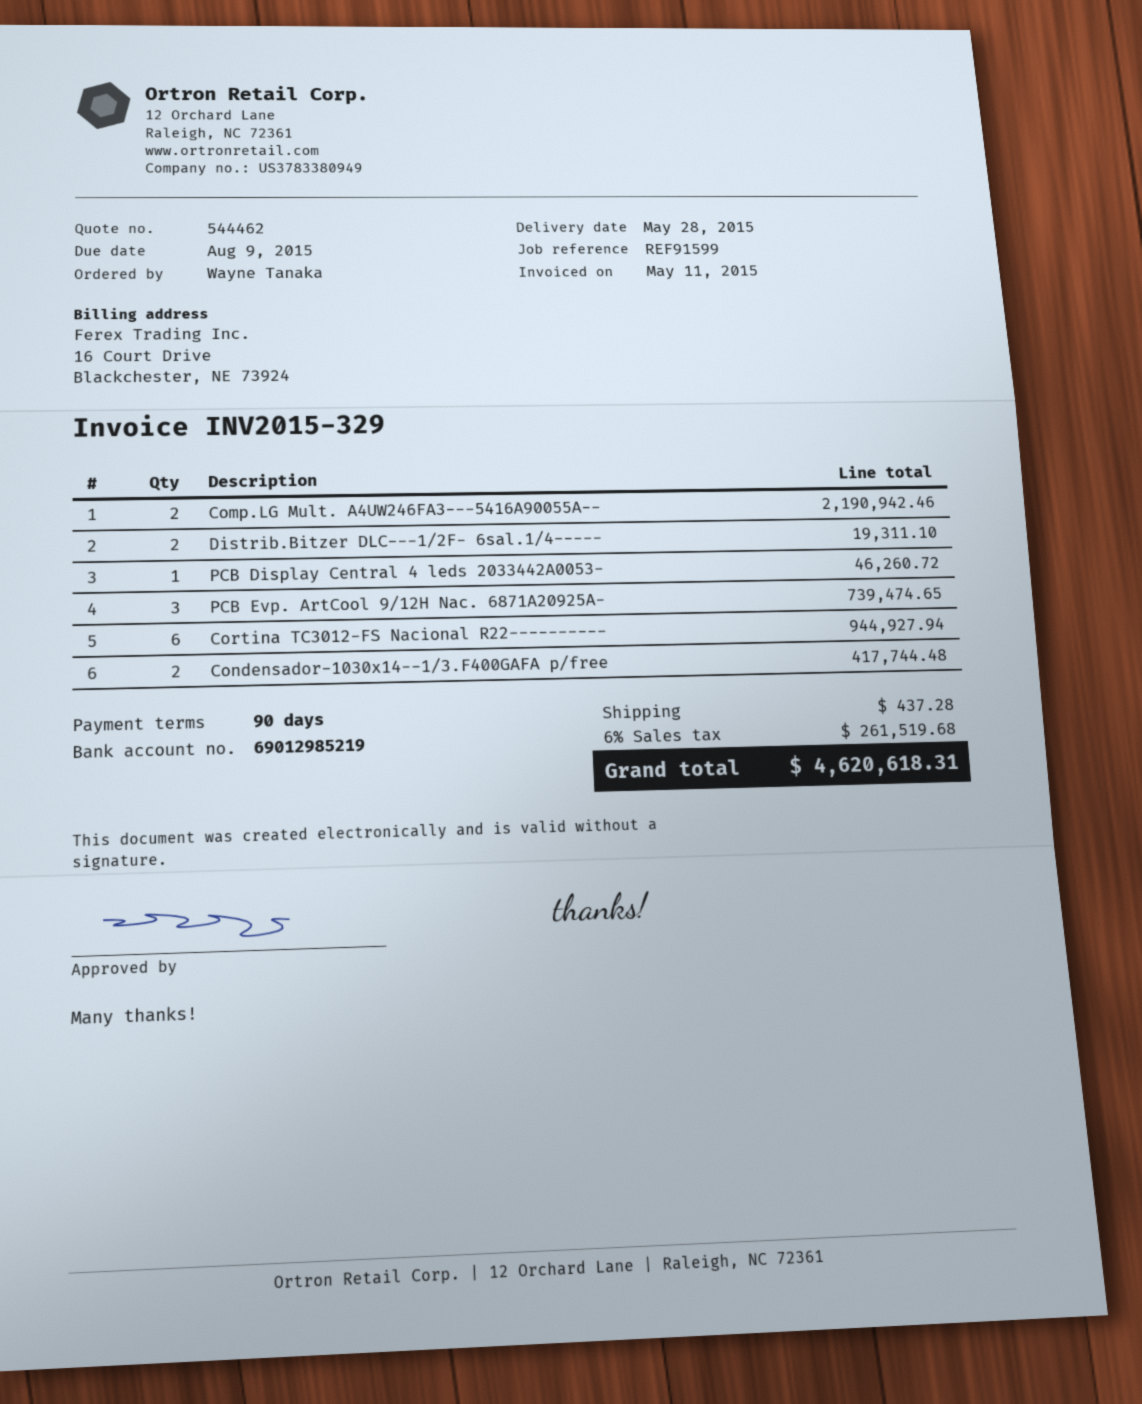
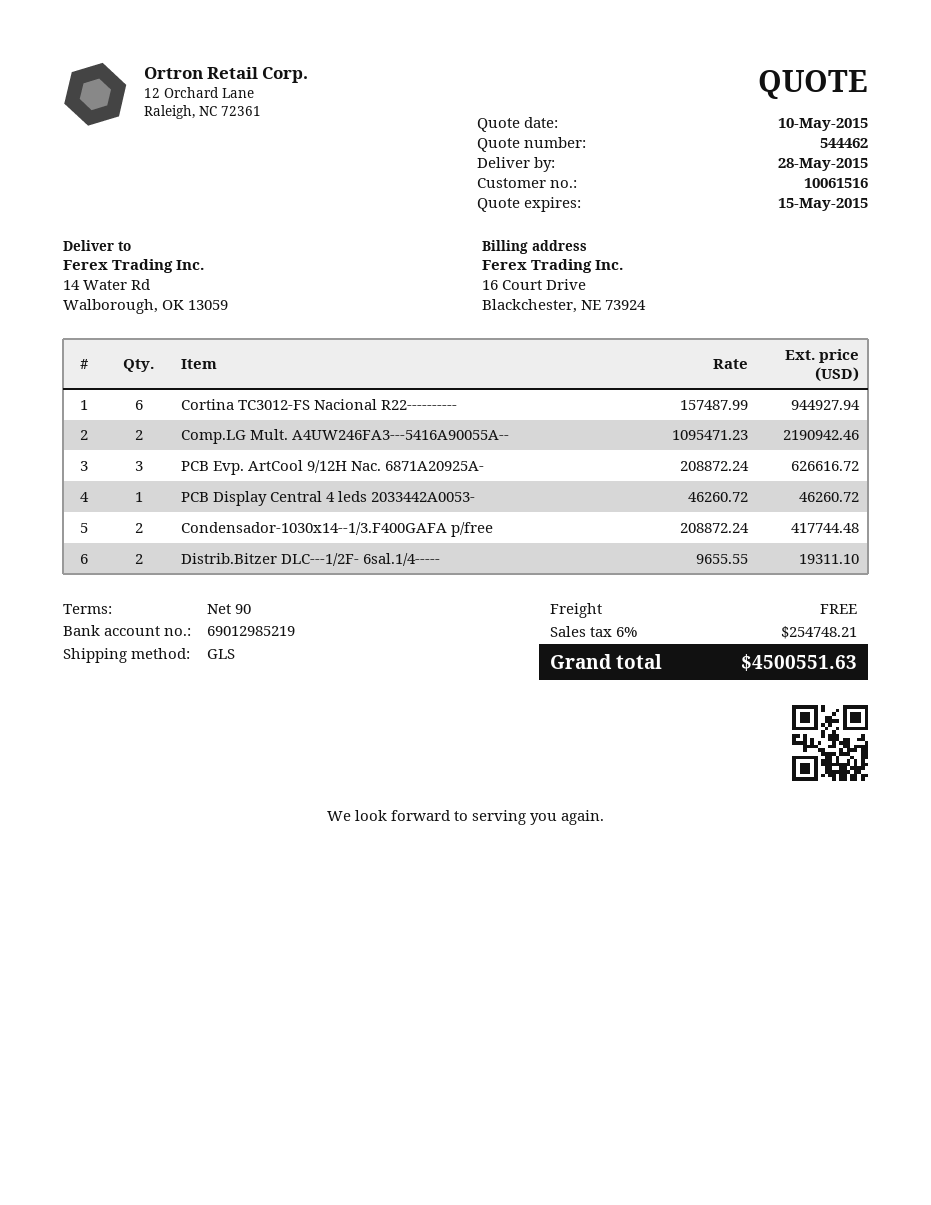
PCB Evp. ArtCool 9/12H Nac. 6871A20925A-: 3 for 739474.65 -> 3 for 626616.72
shipping: 437.28 -> 0.00
tax: 6% = 261519.68 -> 6% = 254748.21
total: 4620618.31 -> 4500551.63

